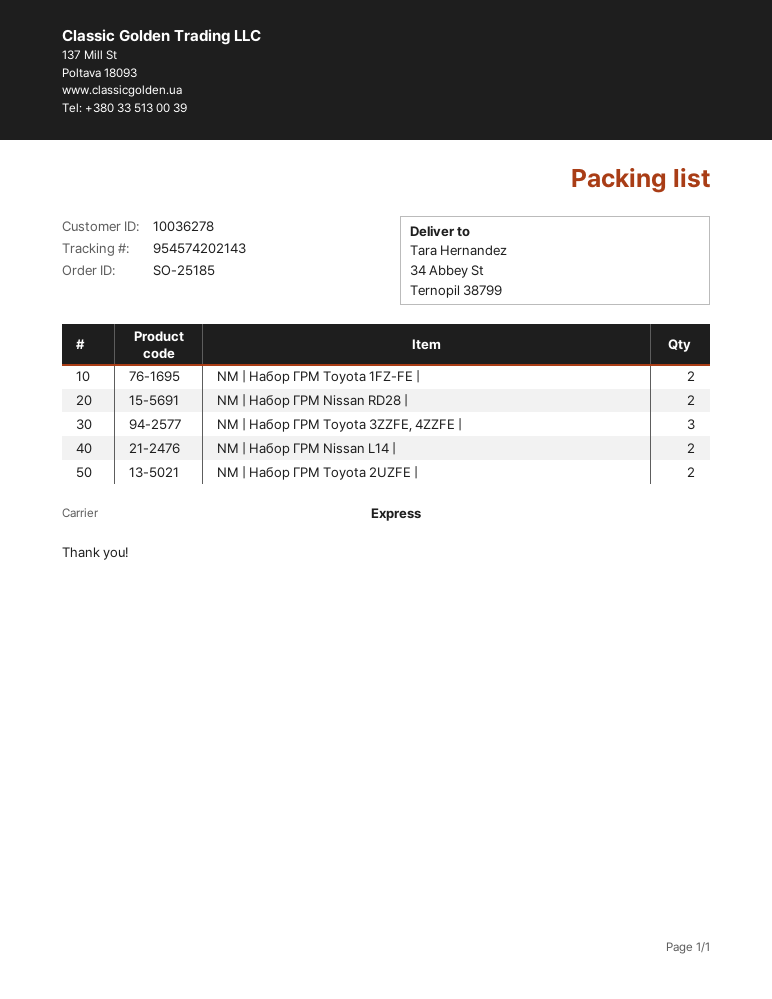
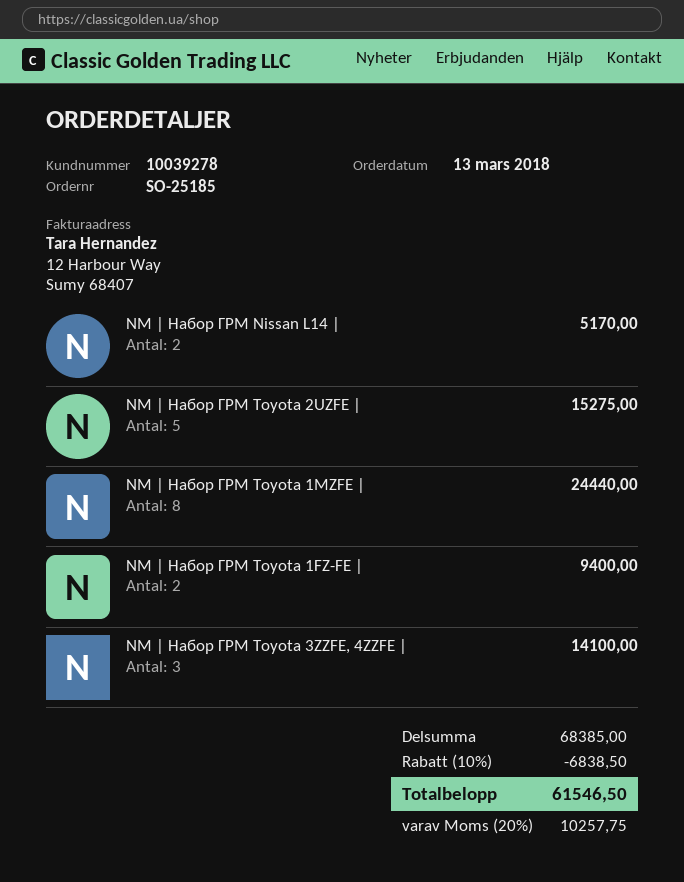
customer number: 10036278 -> 10039278
NM | Набор ГРМ Nissan RD28 |: 2 -> none
NM | Набор ГРМ Toyota 2UZFE |: 2 -> 5
NM | Набор ГРМ Toyota 1MZFE |: none -> 8

